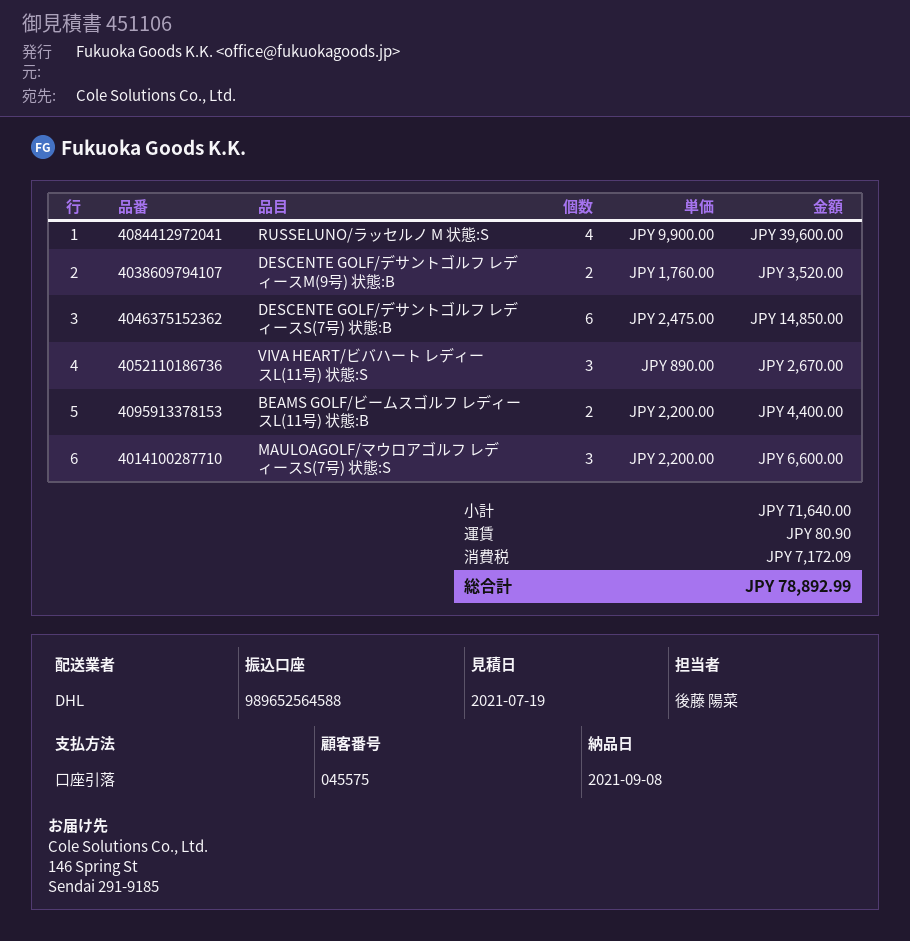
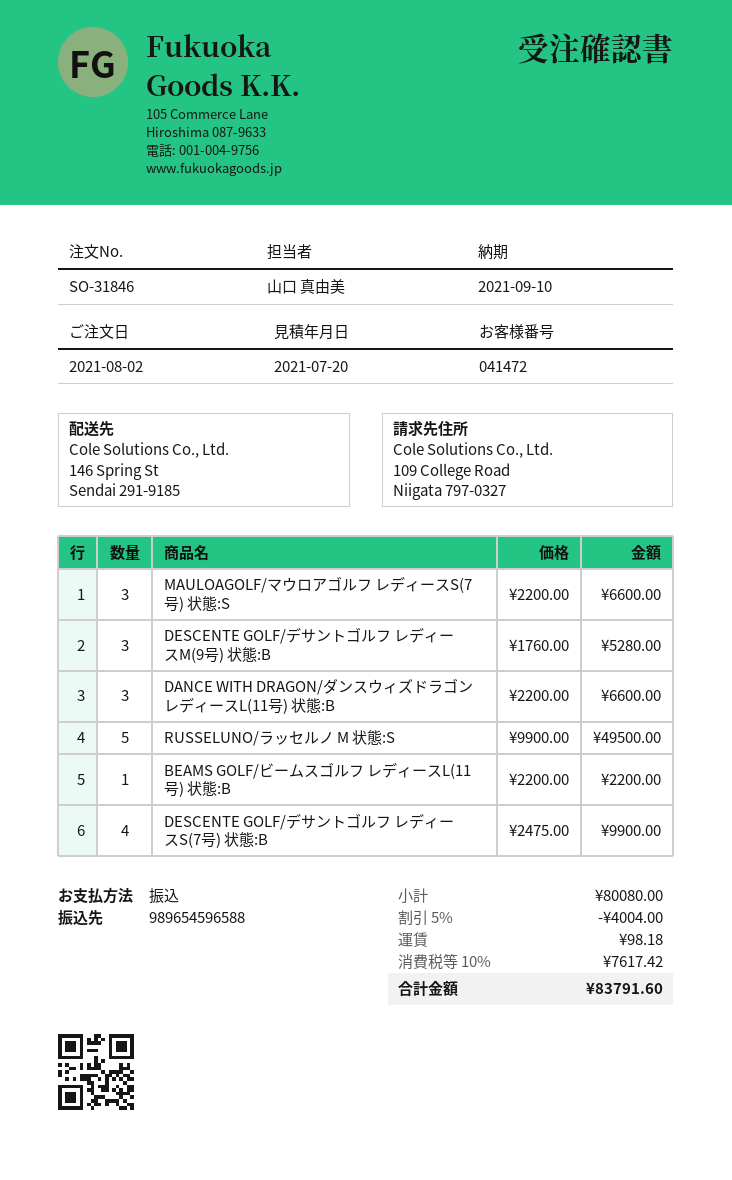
quote date: 2021-07-19 -> 2021-07-20
delivery date: 2021-09-08 -> 2021-09-10
customer number: 045575 -> 041472
sales rep: 後藤 陽菜 -> 山口 真由美
payment method: direct debit -> bank transfer
bank account: 989652564588 -> 989654596588
RUSSELUNO/ラッセルノ M 状態:S: 4 x 9900.00 = 39600.00 -> 5 x 9900.00 = 49500.00
DESCENTE GOLF/デサントゴルフ レディースM(9号) 状態:B: 2 x 1760.00 = 3520.00 -> 3 x 1760.00 = 5280.00
DESCENTE GOLF/デサントゴルフ レディースS(7号) 状態:B: 6 x 2475.00 = 14850.00 -> 4 x 2475.00 = 9900.00
VIVA HEART/ビバハート レディースL(11号) 状態:S: 3 x 890.00 = 2670.00 -> none
BEAMS GOLF/ビームスゴルフ レディースL(11号) 状態:B: 2 x 2200.00 = 4400.00 -> 1 x 2200.00 = 2200.00
DANCE WITH DRAGON/ダンスウィズドラゴン レディースL(11号) 状態:B: none -> 3 x 2200.00 = 6600.00
subtotal: 71640.00 -> 80080.00
discount: none -> 5% = 4004.00
shipping: 80.90 -> 98.18
tax: 7172.09 -> 7617.42
total: 78892.99 -> 83791.60

